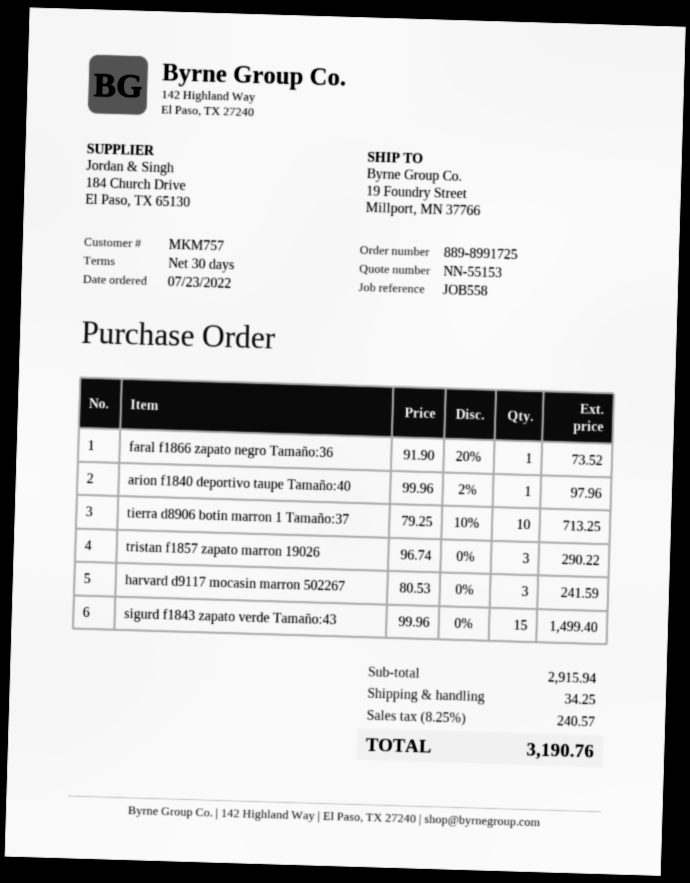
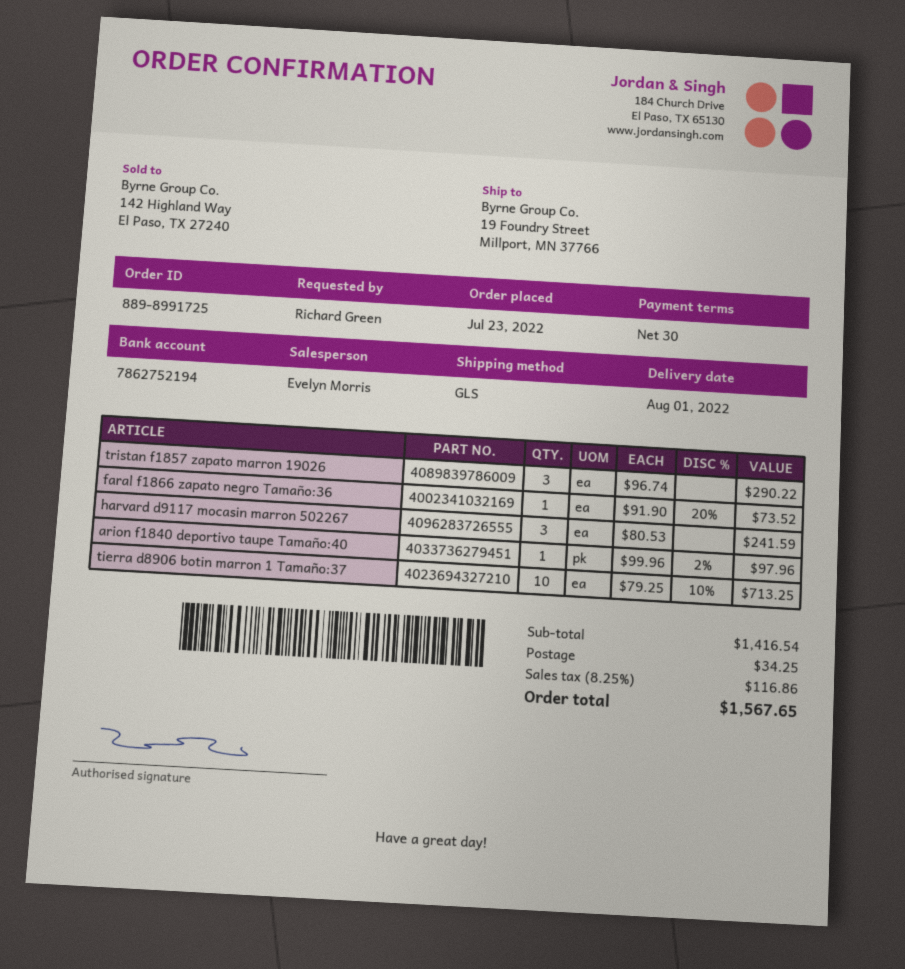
sigurd f1843 zapato verde Tamaño:43: 15 x 99.96 = 1499.40 -> none
subtotal: 2915.94 -> 1416.54
tax: 8.25% = 240.57 -> 8.25% = 116.86
total: 3190.76 -> 1567.65

